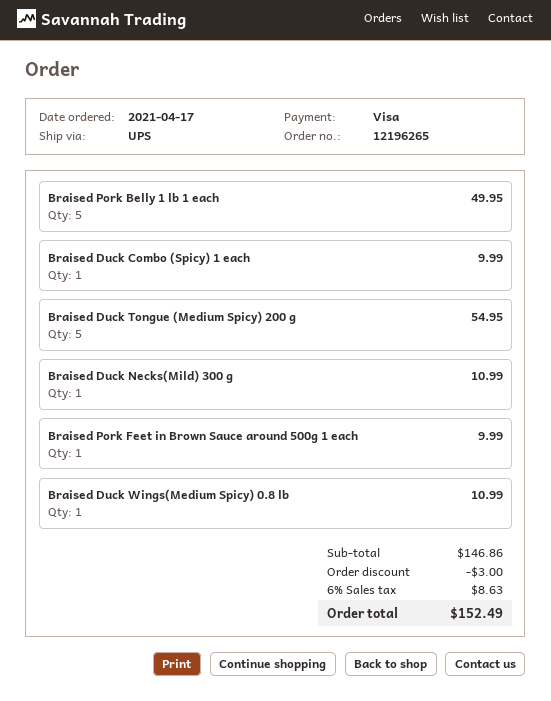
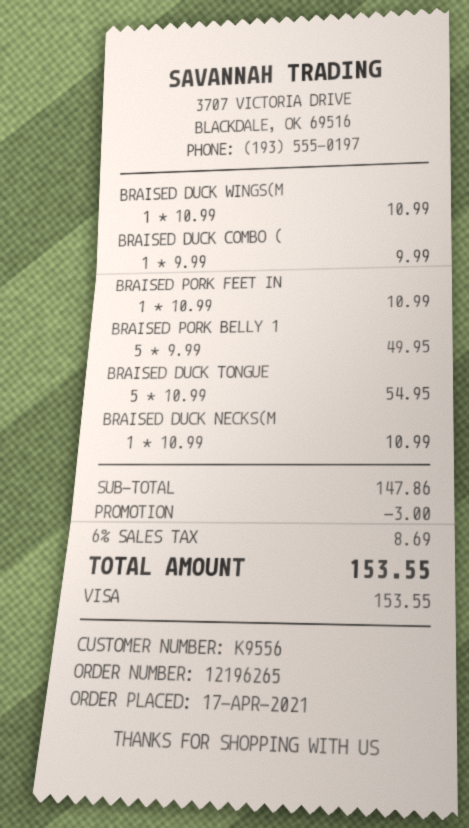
Braised Pork Feet in Brown Sauce around 500g 1 each: 1 for 9.99 -> 1 for 10.99
subtotal: 146.86 -> 147.86
tax: 6% = 8.63 -> 6% = 8.69
total: 152.49 -> 153.55

